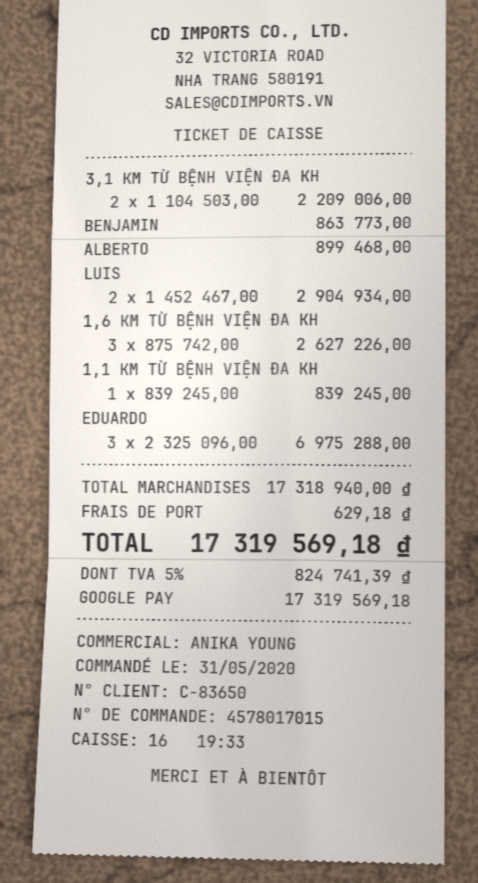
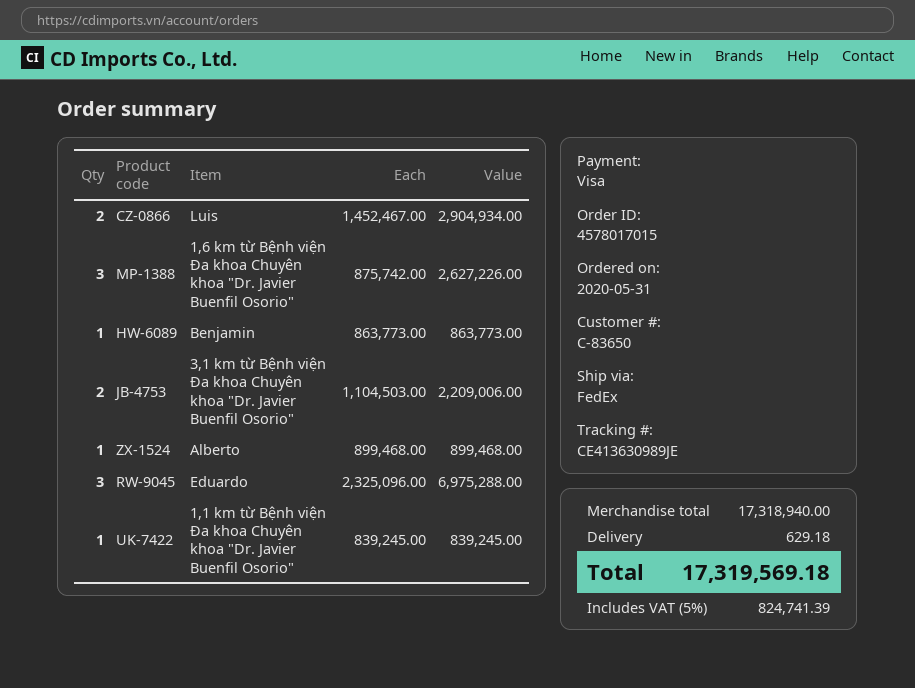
payment method: Google Pay -> Visa

